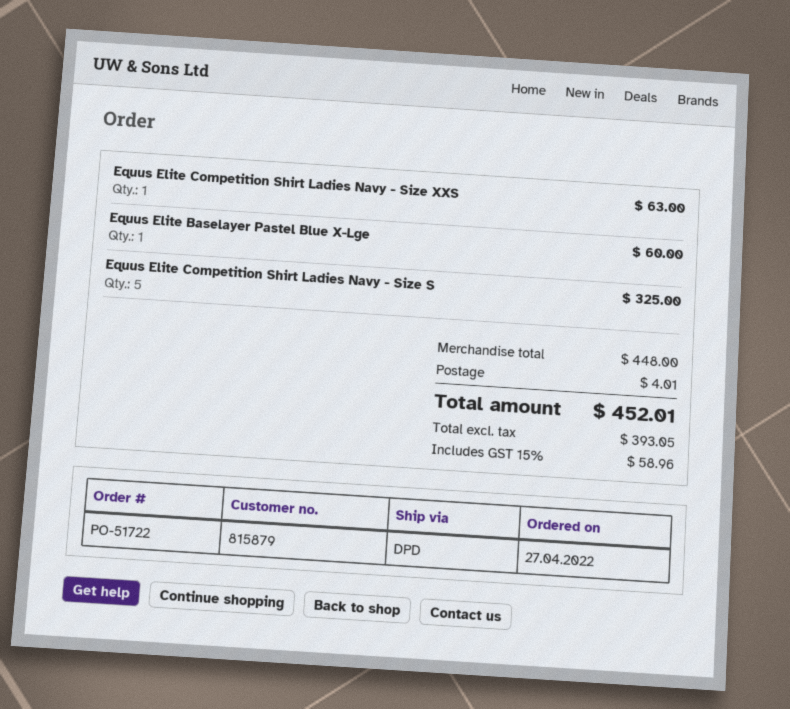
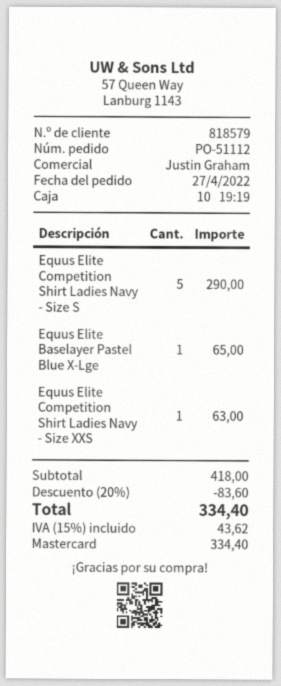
order number: PO-51722 -> PO-51112
customer number: 815879 -> 818579
Equus Elite Baselayer Pastel Blue X-Lge: 1 for 60.00 -> 1 for 65.00
Equus Elite Competition Shirt Ladies Navy - Size S: 5 for 325.00 -> 5 for 290.00
subtotal: 448.00 -> 418.00
discount: none -> 20% = 83.60
shipping: 4.01 -> none
tax: 15% = 58.96 -> 15% = 43.62
total: 452.01 -> 334.40

